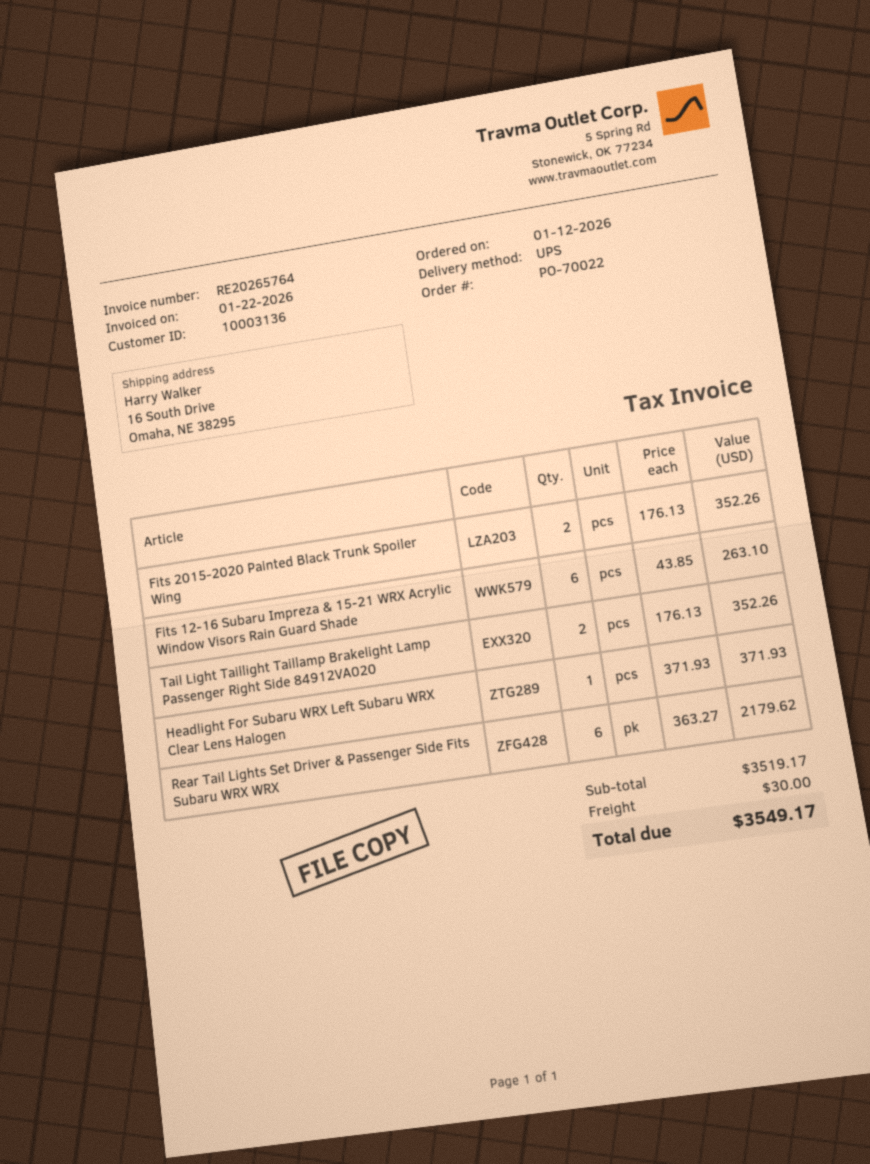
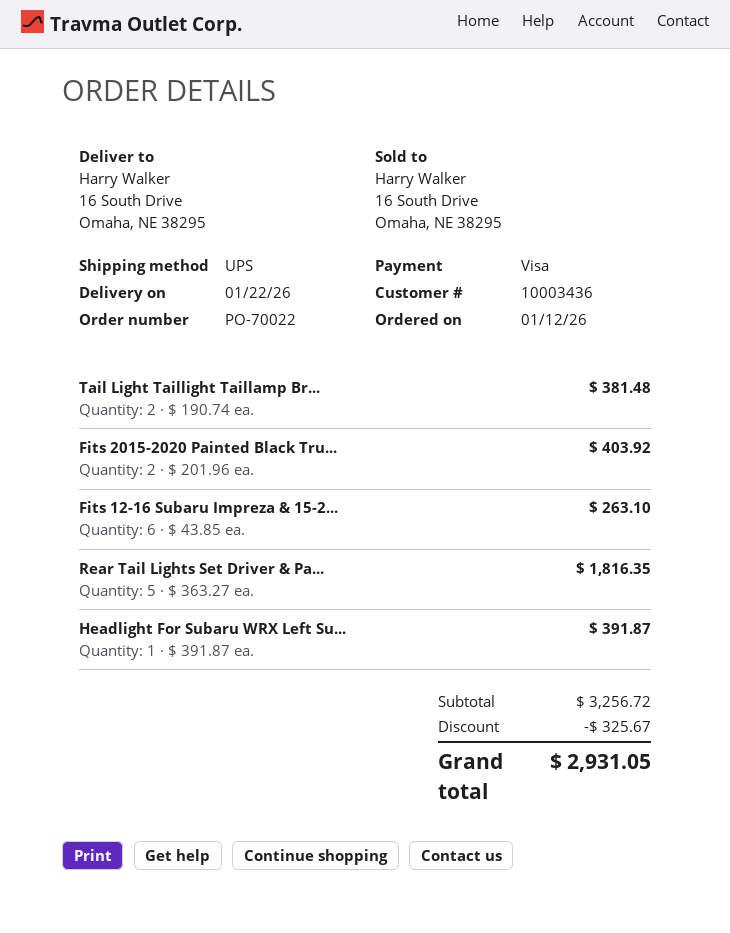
customer number: 10003136 -> 10003436
Fits 2015-2020 Painted Black Trunk Spoiler Wing: 2 x 176.13 = 352.26 -> 2 x 201.96 = 403.92
Tail Light Taillight Taillamp Brakelight Lamp Passenger Right Side 84912VA020: 2 x 176.13 = 352.26 -> 2 x 190.74 = 381.48
Headlight For Subaru WRX Left Subaru WRX Clear Lens Halogen: 1 x 371.93 = 371.93 -> 1 x 391.87 = 391.87
Rear Tail Lights Set Driver & Passenger Side Fits Subaru WRX WRX: 6 x 363.27 = 2179.62 -> 5 x 363.27 = 1816.35
subtotal: 3519.17 -> 3256.72
discount: none -> 325.67
shipping: 30.00 -> none
total: 3549.17 -> 2931.05

